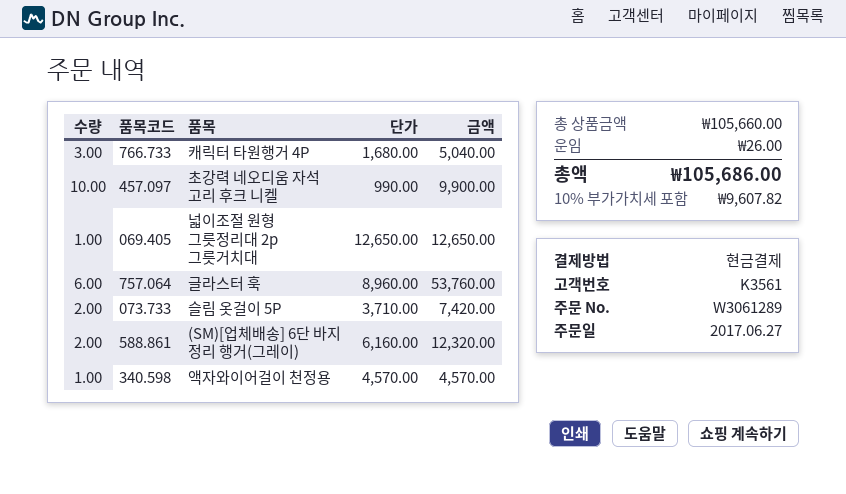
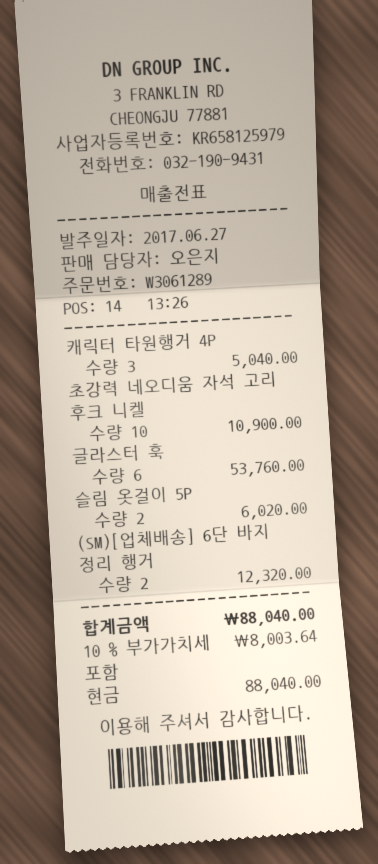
초강력 네오디움 자석 고리 후크 니켈: 10 for 9900.00 -> 10 for 10900.00
넓이조절 원형 그릇정리대 2p 그릇거치대: 1 for 12650.00 -> none
슬림 옷걸이 5P: 2 for 7420.00 -> 2 for 6020.00
액자와이어걸이 천정용: 1 for 4570.00 -> none
shipping: 26.00 -> none
tax: 10% = 9607.82 -> 10% = 8003.64
total: 105686.00 -> 88040.00

